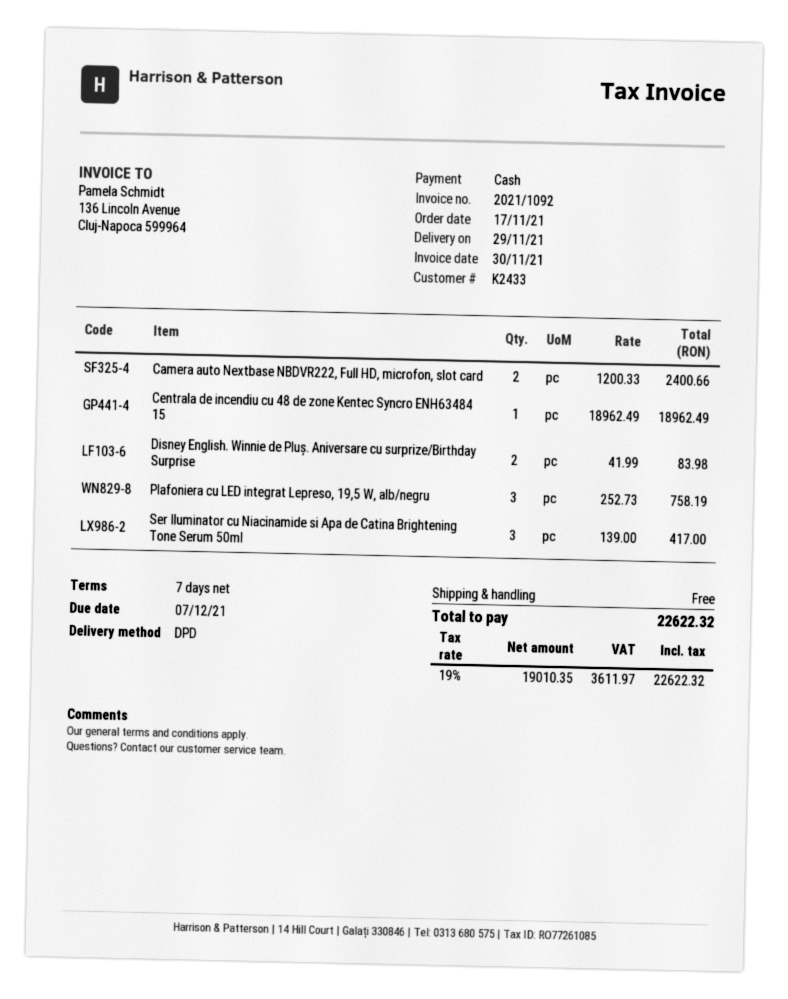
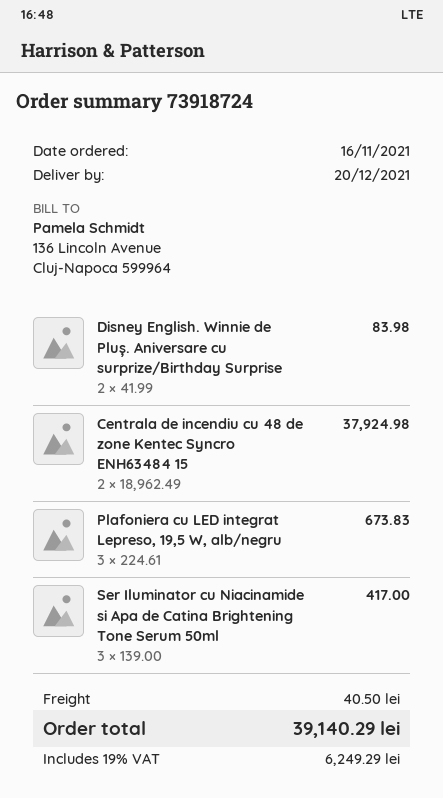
order date: 2021-11-17 -> 2021-11-16
delivery date: 2021-11-29 -> 2021-12-20
Camera auto Nextbase NBDVR222, Full HD, microfon, slot card: 2 x 1200.33 = 2400.66 -> none
Centrala de incendiu cu 48 de zone Kentec Syncro ENH63484 15: 1 x 18962.49 = 18962.49 -> 2 x 18962.49 = 37924.98
Plafoniera cu LED integrat Lepreso, 19,5 W, alb/negru: 3 x 252.73 = 758.19 -> 3 x 224.61 = 673.83
shipping: 0.00 -> 40.50
tax: 19% = 3611.97 -> 19% = 6249.29
total: 22622.32 -> 39140.29

